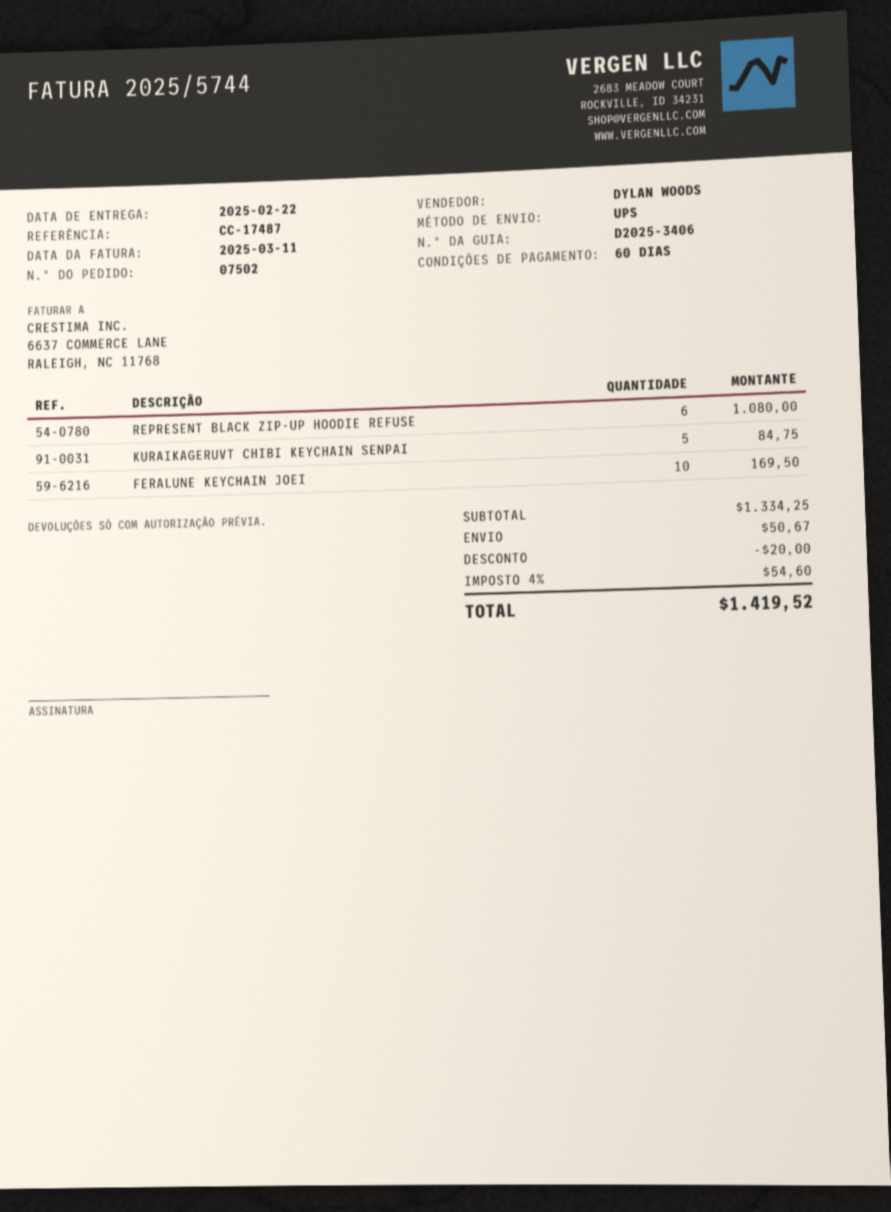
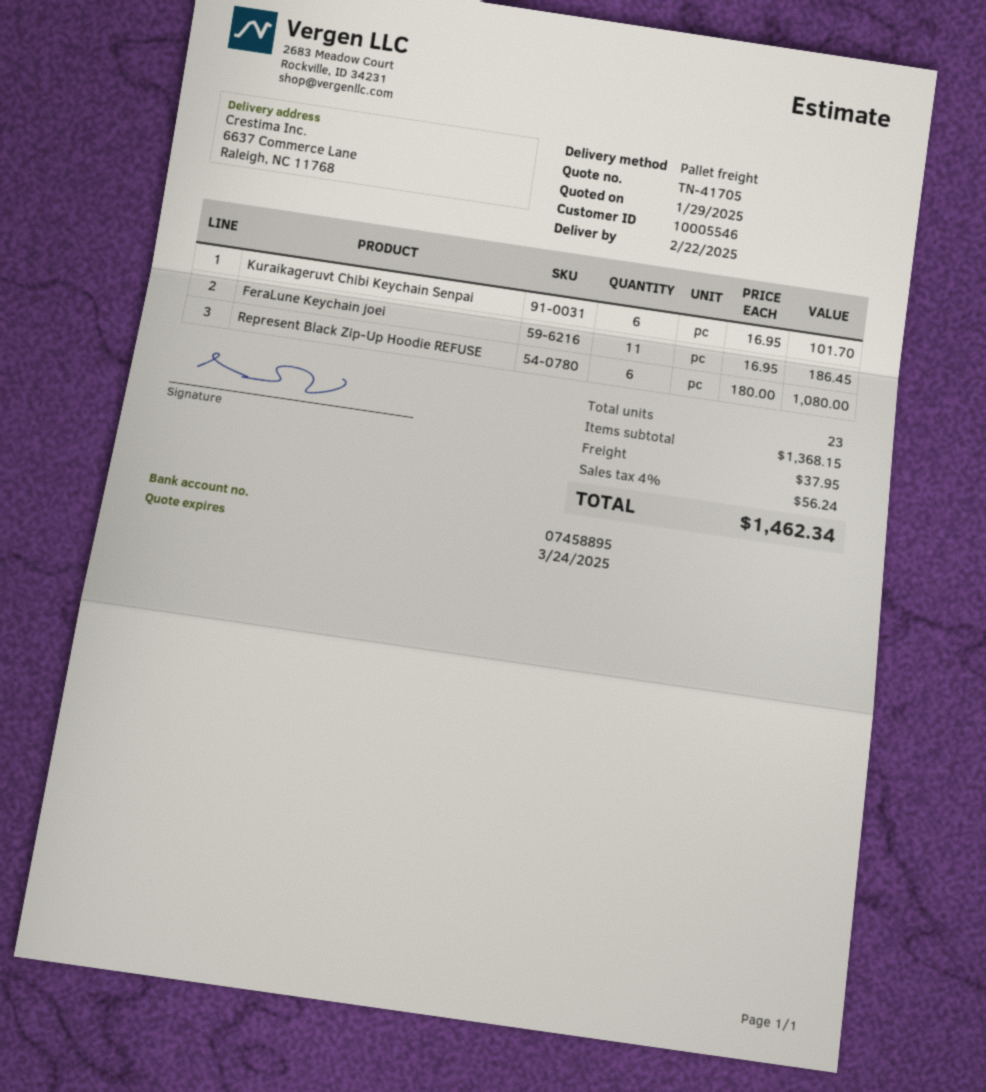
shipping method: UPS -> pallet freight
KURAIKAGERUVT CHIBI KEYCHAIN SENPAI: 5 for 84.75 -> 6 for 101.70
FERALUNE KEYCHAIN JOEI: 10 for 169.50 -> 11 for 186.45
subtotal: 1334.25 -> 1368.15
discount: 20.00 -> none
shipping: 50.67 -> 37.95
tax: 4% = 54.60 -> 4% = 56.24
total: 1419.52 -> 1462.34

